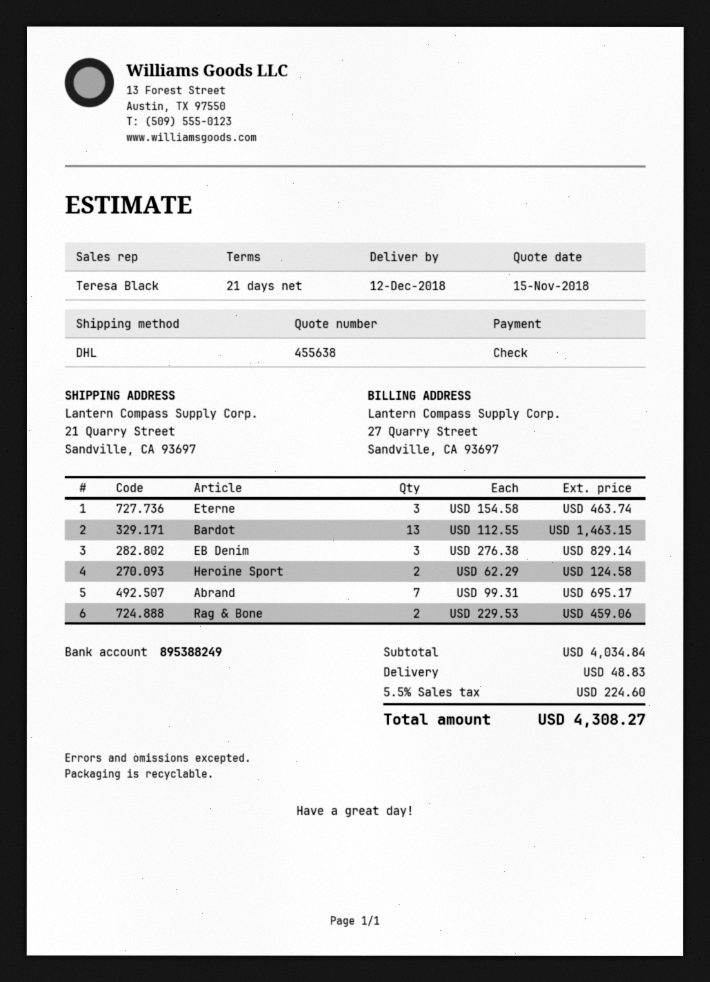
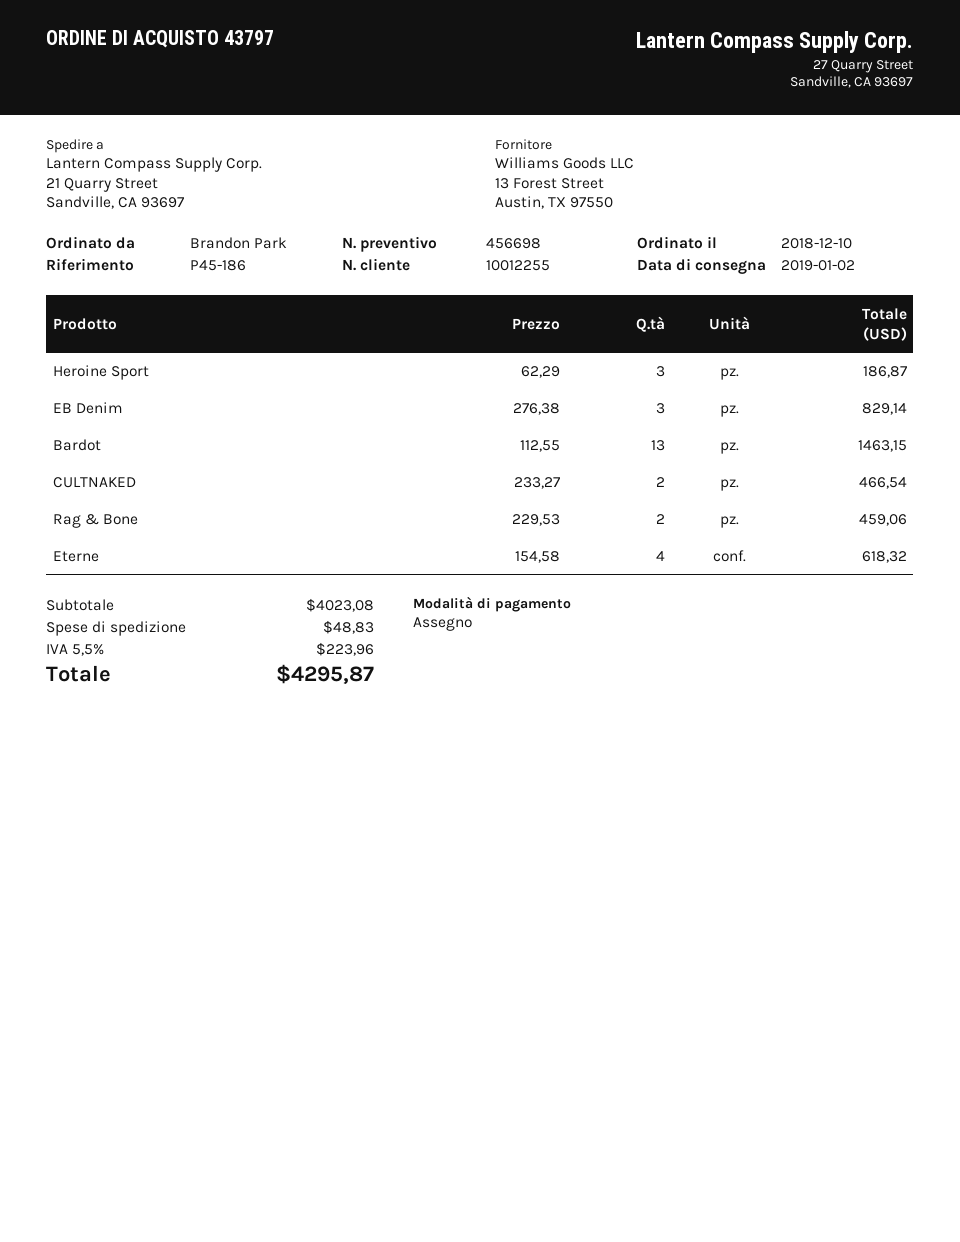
quote number: 455638 -> 456698
delivery date: 2018-12-12 -> 2019-01-02
Eterne: 3 x 154.58 = 463.74 -> 4 x 154.58 = 618.32
Heroine Sport: 2 x 62.29 = 124.58 -> 3 x 62.29 = 186.87
Abrand: 7 x 99.31 = 695.17 -> none
CULTNAKED: none -> 2 x 233.27 = 466.54
subtotal: 4034.84 -> 4023.08
tax: 5.5% = 224.60 -> 5.5% = 223.96
total: 4308.27 -> 4295.87

